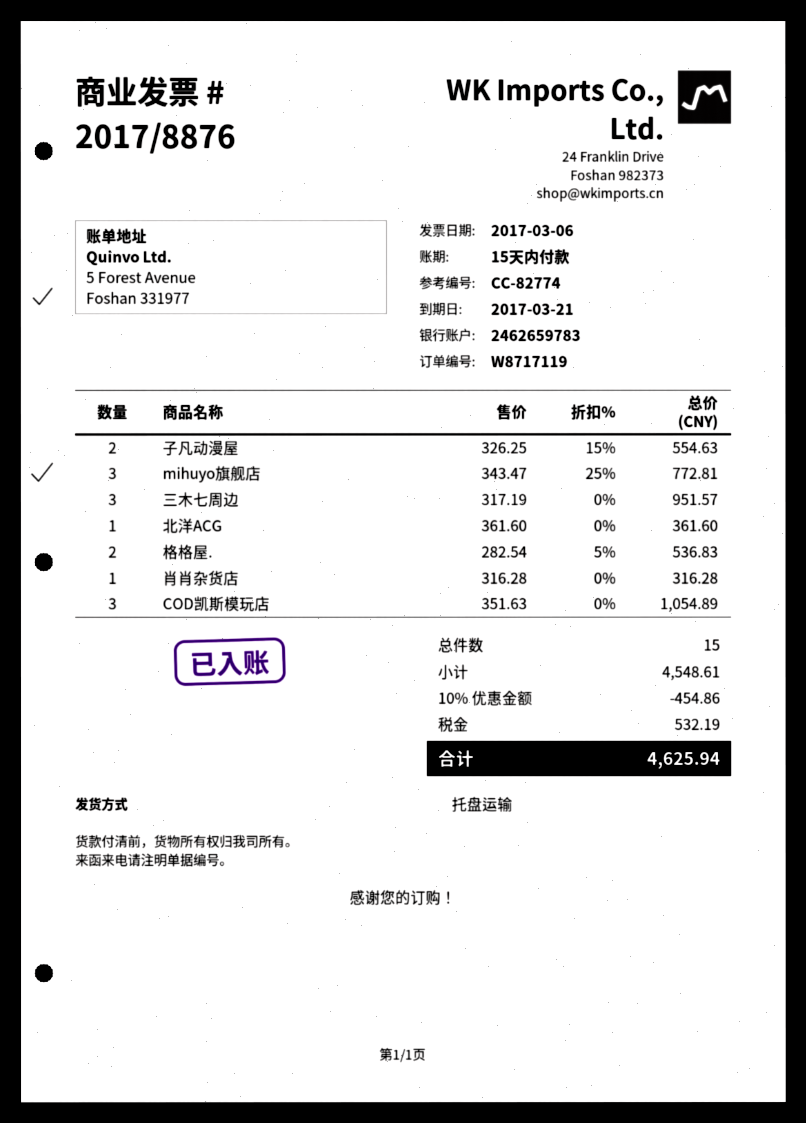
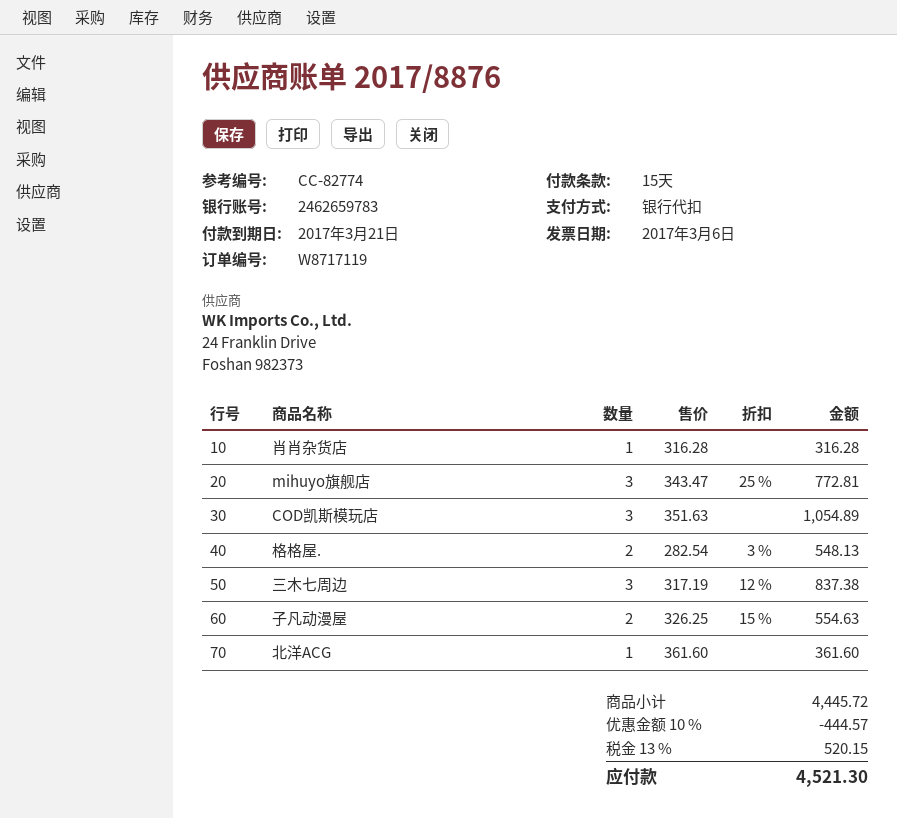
三木七周边: 3 x 317.19 = 951.57 -> 3 x 317.19 - 12% = 837.38
格格屋.: 2 x 282.54 - 5% = 536.83 -> 2 x 282.54 - 3% = 548.13
subtotal: 4548.61 -> 4445.72
discount: 10% = 454.86 -> 10% = 444.57
tax: 532.19 -> 520.15
total: 4625.94 -> 4521.30

